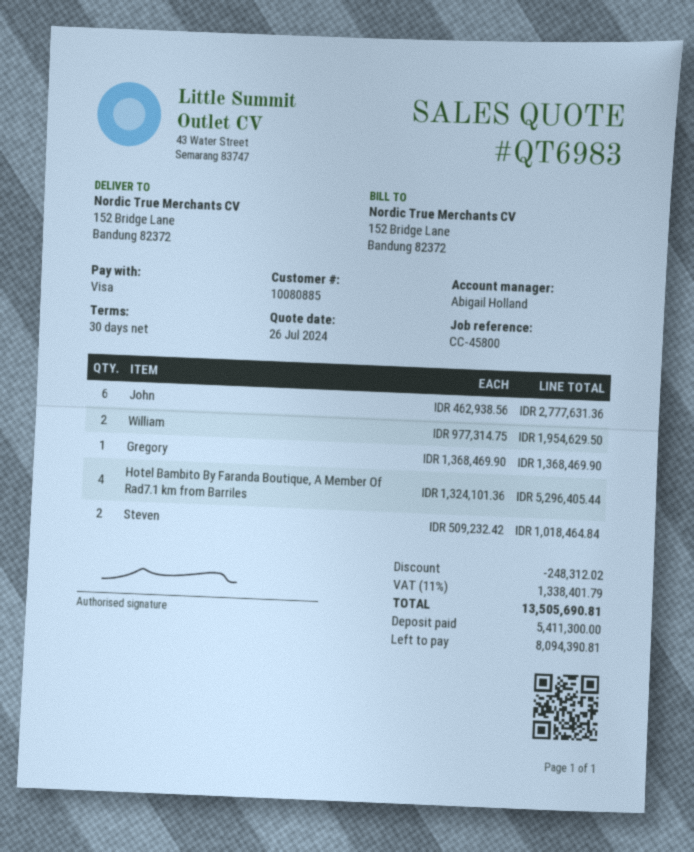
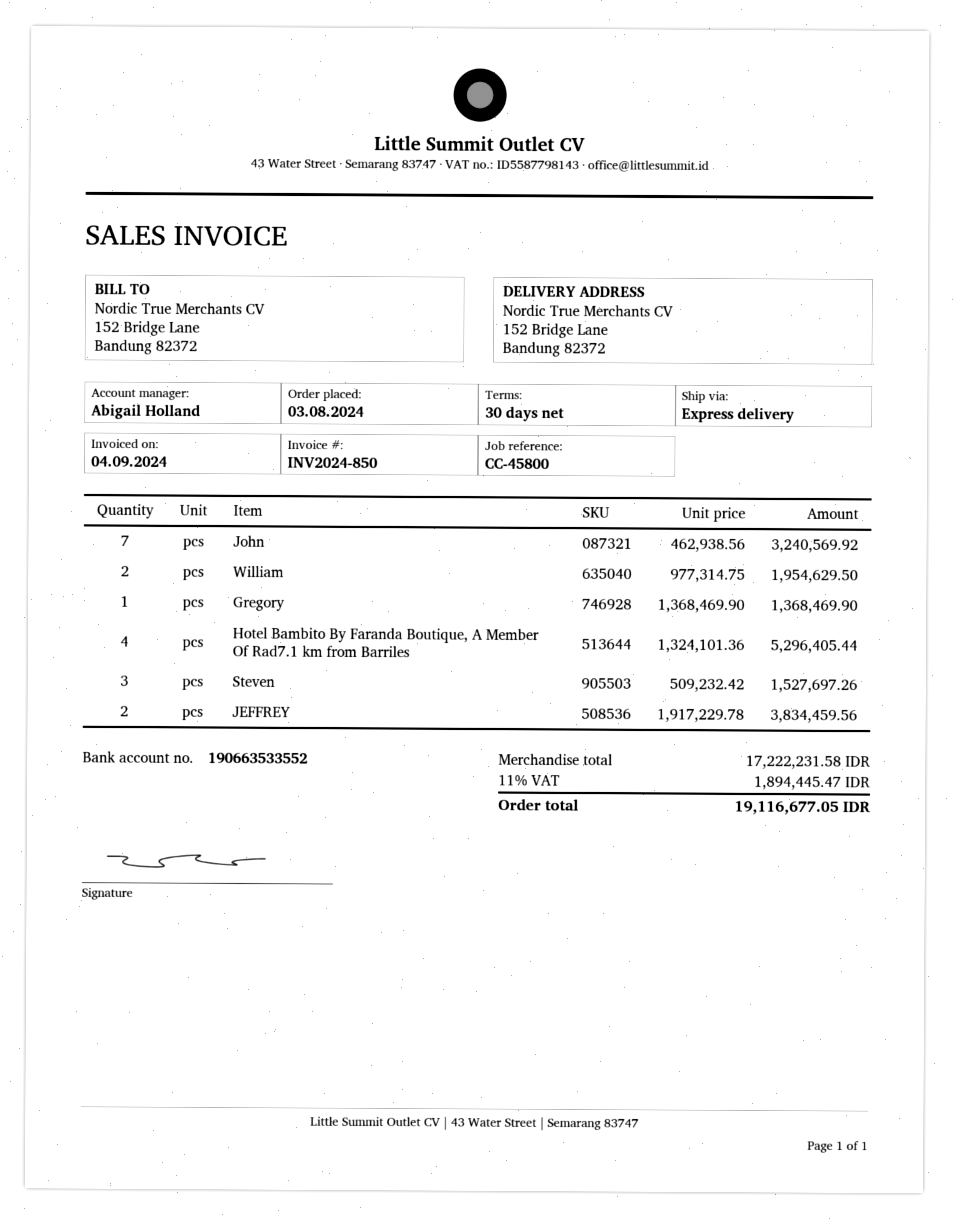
John: 6 x 462938.56 = 2777631.36 -> 7 x 462938.56 = 3240569.92
Steven: 2 x 509232.42 = 1018464.84 -> 3 x 509232.42 = 1527697.26
JEFFREY: none -> 2 x 1917229.78 = 3834459.56
discount: 248312.02 -> none
tax: 11% = 1338401.79 -> 11% = 1894445.47
total: 13505690.81 -> 19116677.05

